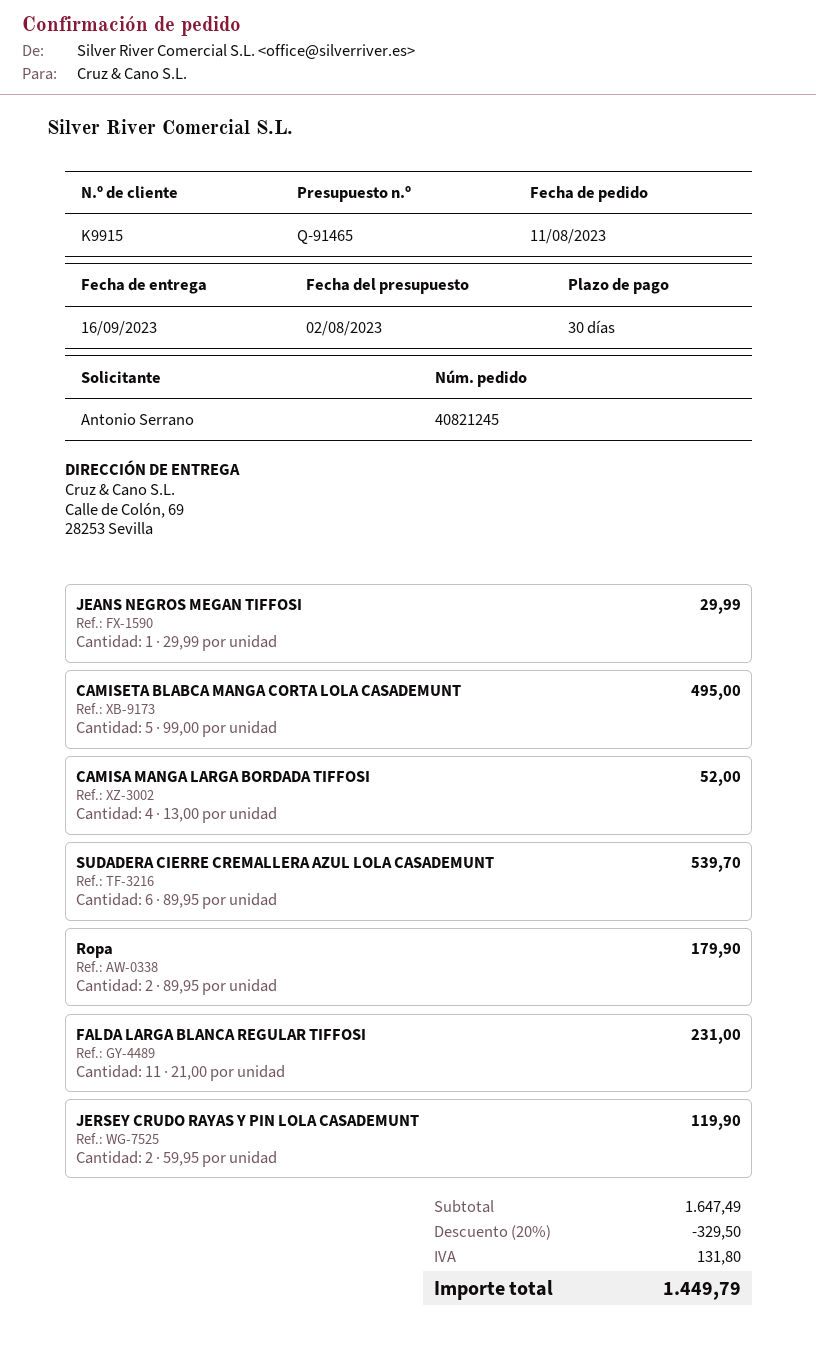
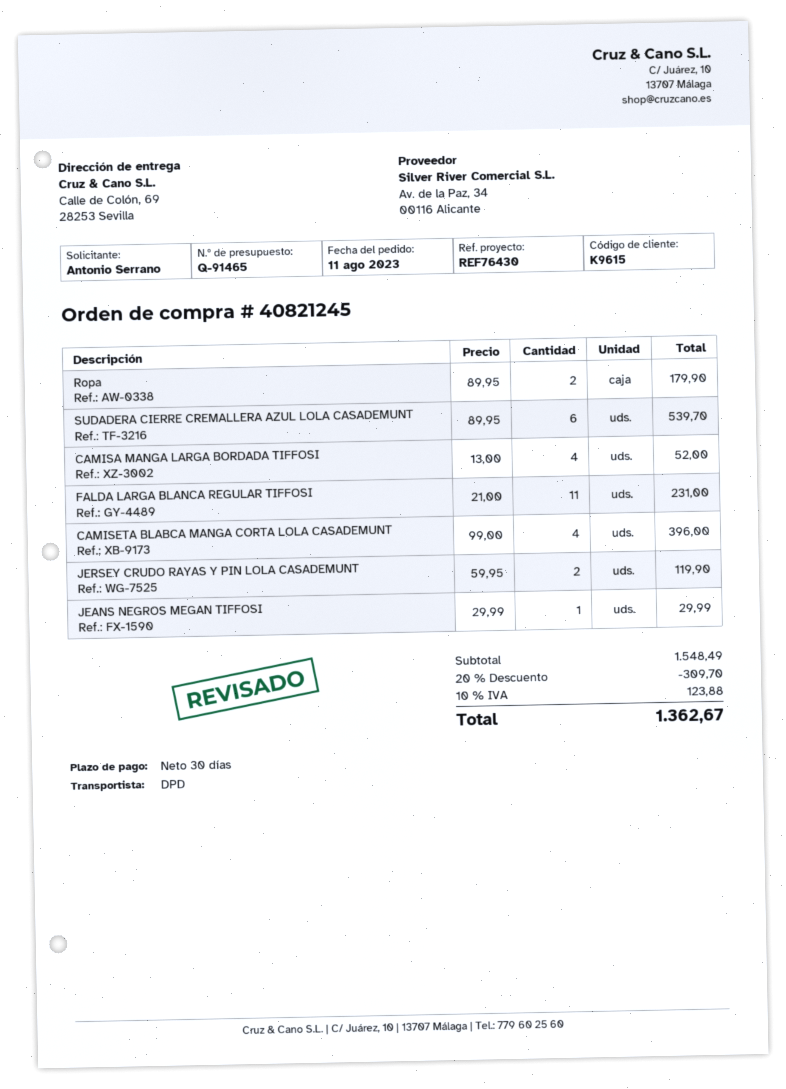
customer number: K9915 -> K9615
CAMISETA BLABCA MANGA CORTA LOLA CASADEMUNT: 5 x 99.00 = 495.00 -> 4 x 99.00 = 396.00
subtotal: 1647.49 -> 1548.49
discount: 20% = 329.50 -> 20% = 309.70
tax: 131.80 -> 123.88
total: 1449.79 -> 1362.67

